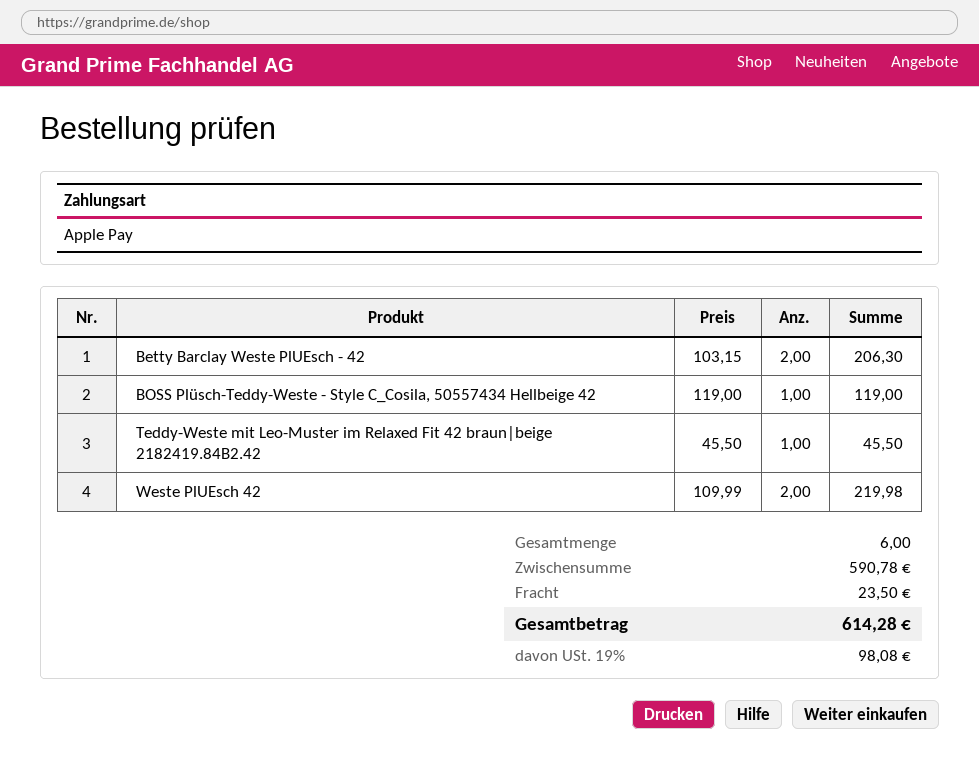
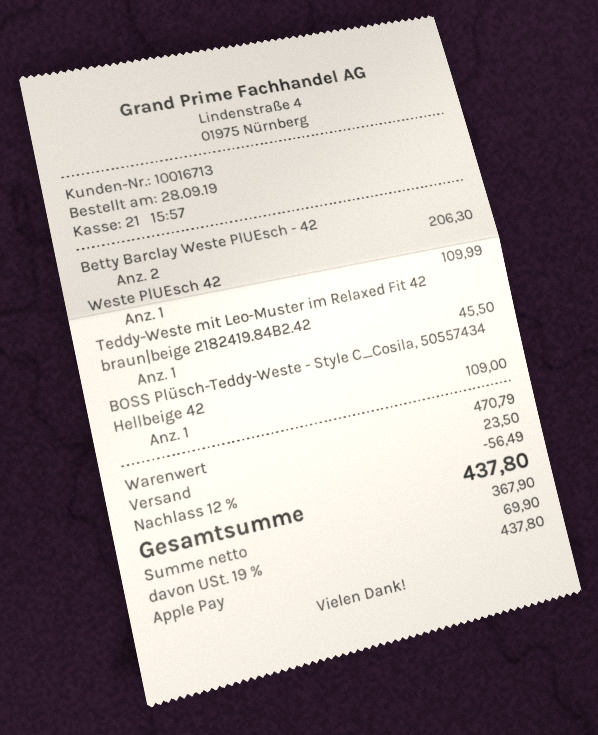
BOSS Plüsch-Teddy-Weste - Style C_Cosila, 50557434 Hellbeige 42: 1 for 119.00 -> 1 for 109.00
Weste PlUEsch 42: 2 for 219.98 -> 1 for 109.99
subtotal: 590.78 -> 470.79
discount: none -> 12% = 56.49
tax: 19% = 98.08 -> 19% = 69.90
total: 614.28 -> 437.80

